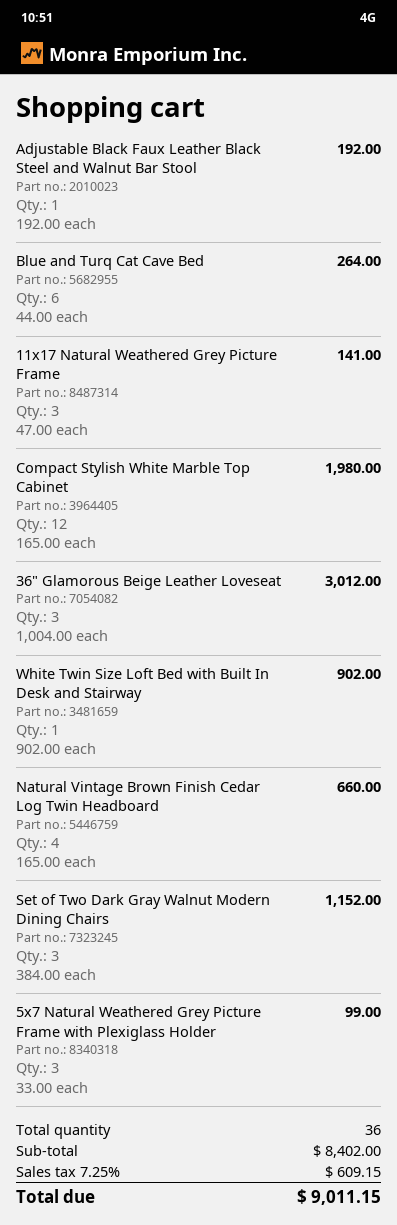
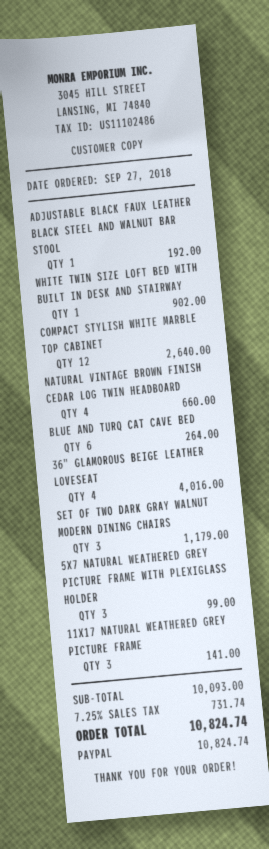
Compact Stylish White Marble Top Cabinet: 12 for 1980.00 -> 12 for 2640.00
36" Glamorous Beige Leather Loveseat: 3 for 3012.00 -> 4 for 4016.00
Set of Two Dark Gray Walnut Modern Dining Chairs: 3 for 1152.00 -> 3 for 1179.00
subtotal: 8402.00 -> 10093.00
tax: 7.25% = 609.15 -> 7.25% = 731.74
total: 9011.15 -> 10824.74

